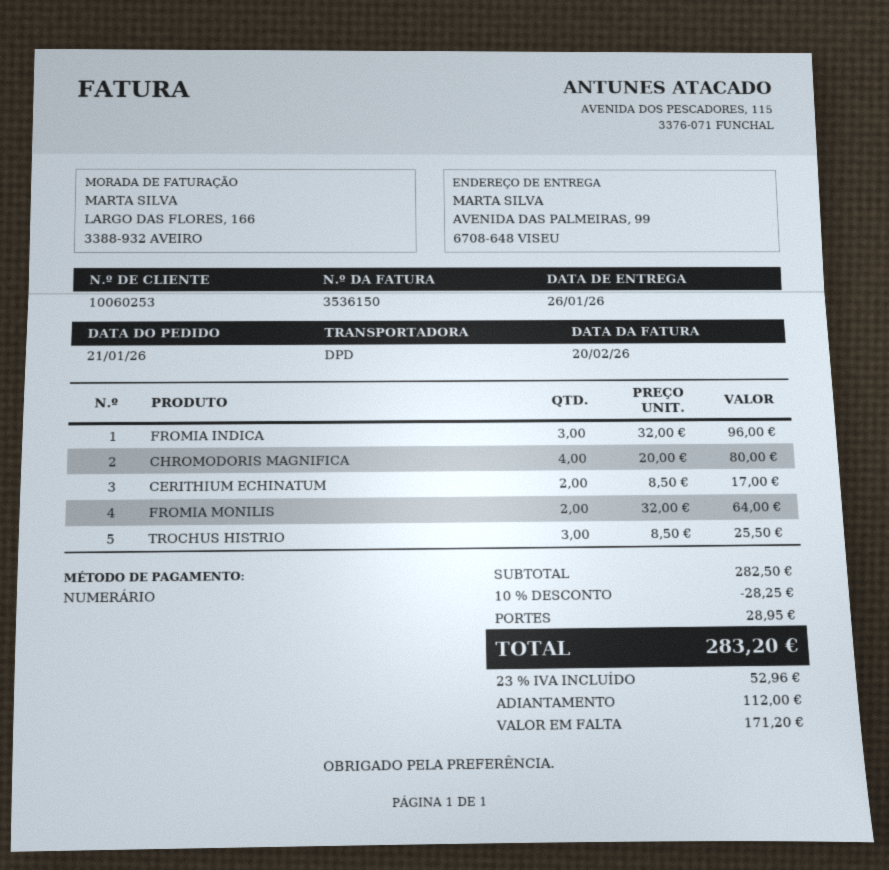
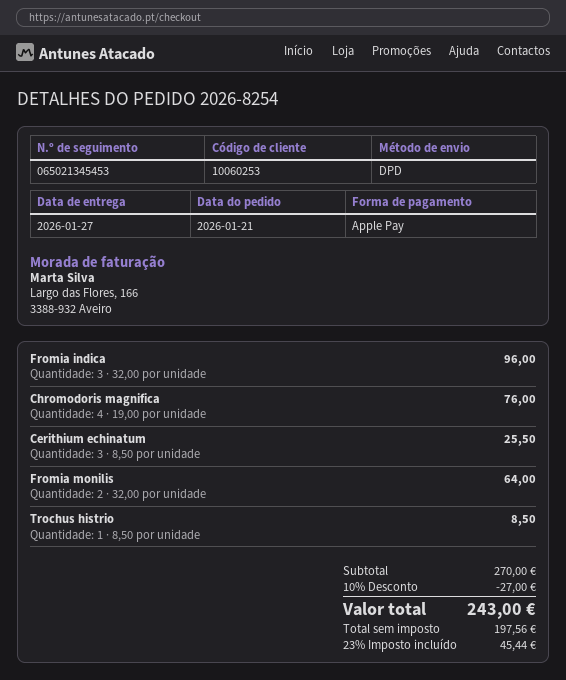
delivery date: 2026-01-26 -> 2026-01-27
payment method: cash -> Apple Pay
CHROMODORIS MAGNIFICA: 4 x 20.00 = 80.00 -> 4 x 19.00 = 76.00
CERITHIUM ECHINATUM: 2 x 8.50 = 17.00 -> 3 x 8.50 = 25.50
TROCHUS HISTRIO: 3 x 8.50 = 25.50 -> 1 x 8.50 = 8.50
subtotal: 282.50 -> 270.00
discount: 10% = 28.25 -> 10% = 27.00
shipping: 28.95 -> none
tax: 23% = 52.96 -> 23% = 45.44
total: 283.20 -> 243.00

